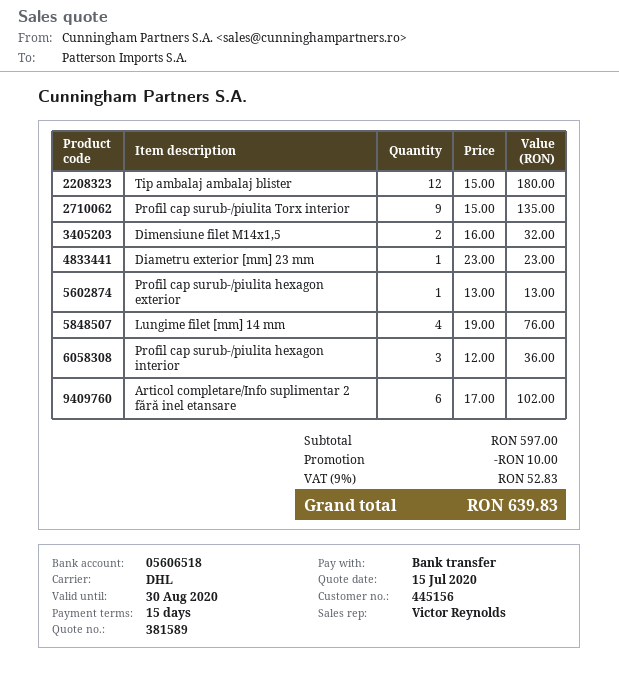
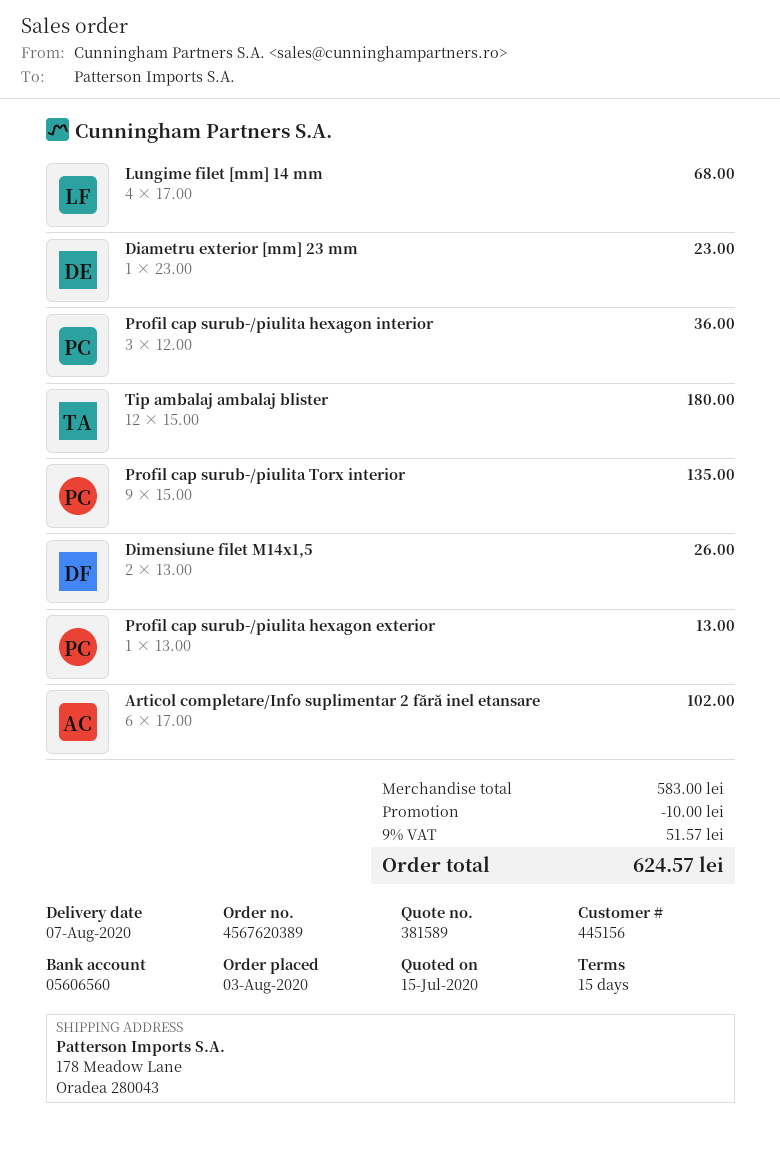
bank account: 05606518 -> 05606560
Dimensiune filet M14x1,5: 2 x 16.00 = 32.00 -> 2 x 13.00 = 26.00
Lungime filet [mm] 14 mm: 4 x 19.00 = 76.00 -> 4 x 17.00 = 68.00
subtotal: 597.00 -> 583.00
tax: 9% = 52.83 -> 9% = 51.57
total: 639.83 -> 624.57

